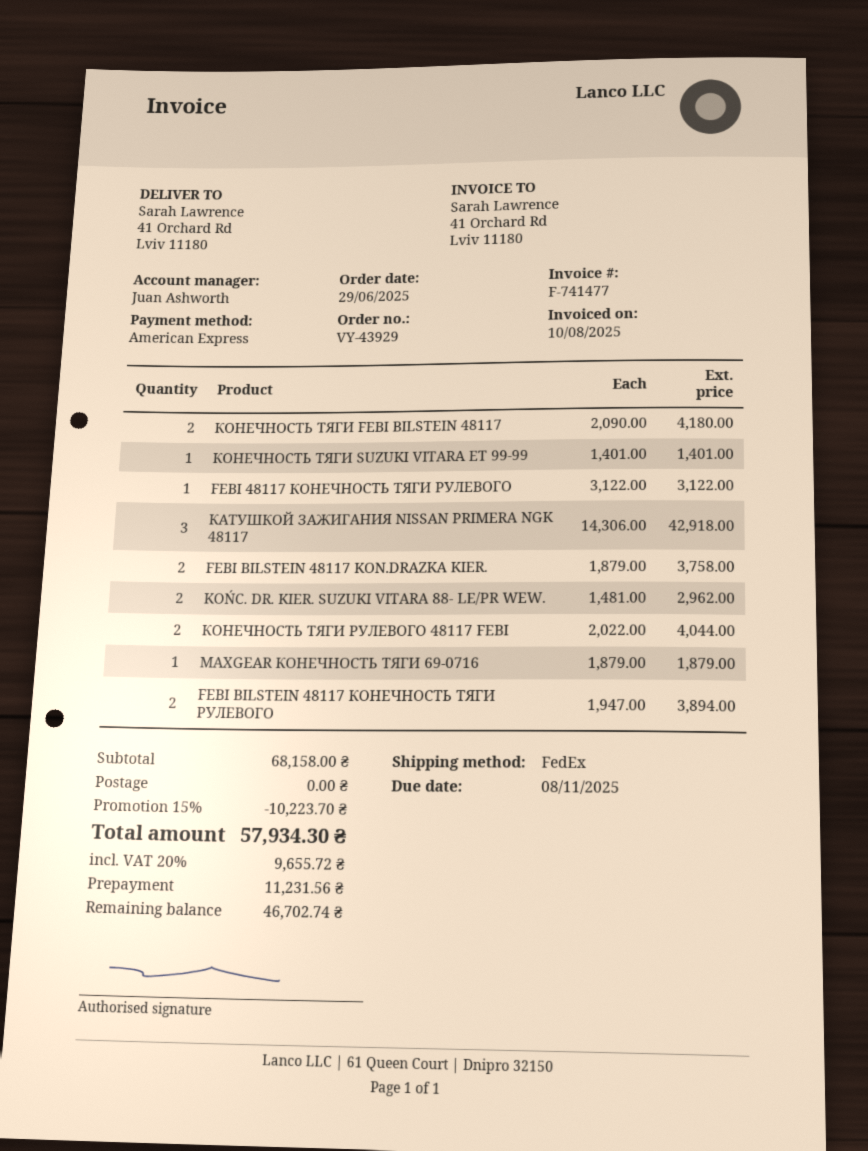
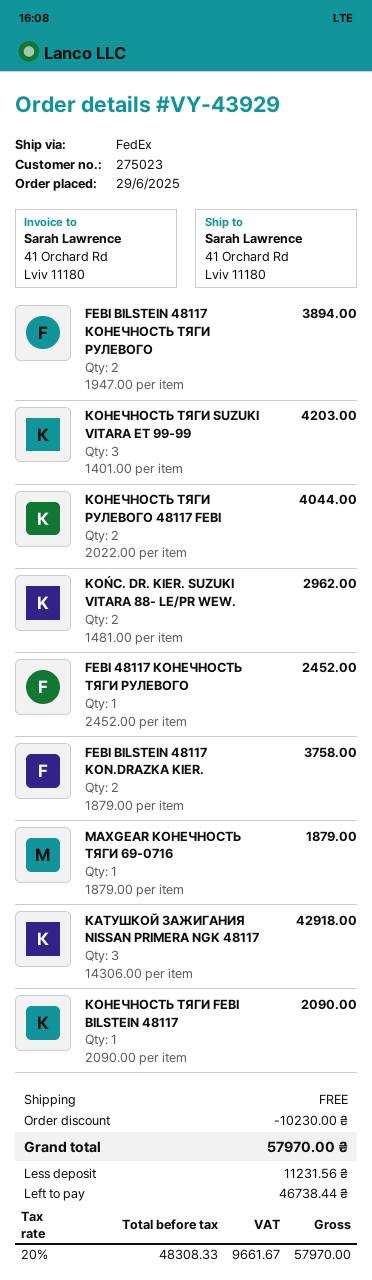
КОНЕЧНОСТЬ ТЯГИ FEBI BILSTEIN 48117: 2 x 2090.00 = 4180.00 -> 1 x 2090.00 = 2090.00
КОНЕЧНОСТЬ ТЯГИ SUZUKI VITARA ET 99-99: 1 x 1401.00 = 1401.00 -> 3 x 1401.00 = 4203.00
FEBI 48117 КОНЕЧНОСТЬ ТЯГИ РУЛЕВОГО: 1 x 3122.00 = 3122.00 -> 1 x 2452.00 = 2452.00
discount: 10223.70 -> 10230.00
tax: 20% = 9655.72 -> 20% = 9661.67
total: 57934.30 -> 57970.00
balance: 46702.74 -> 46738.44

